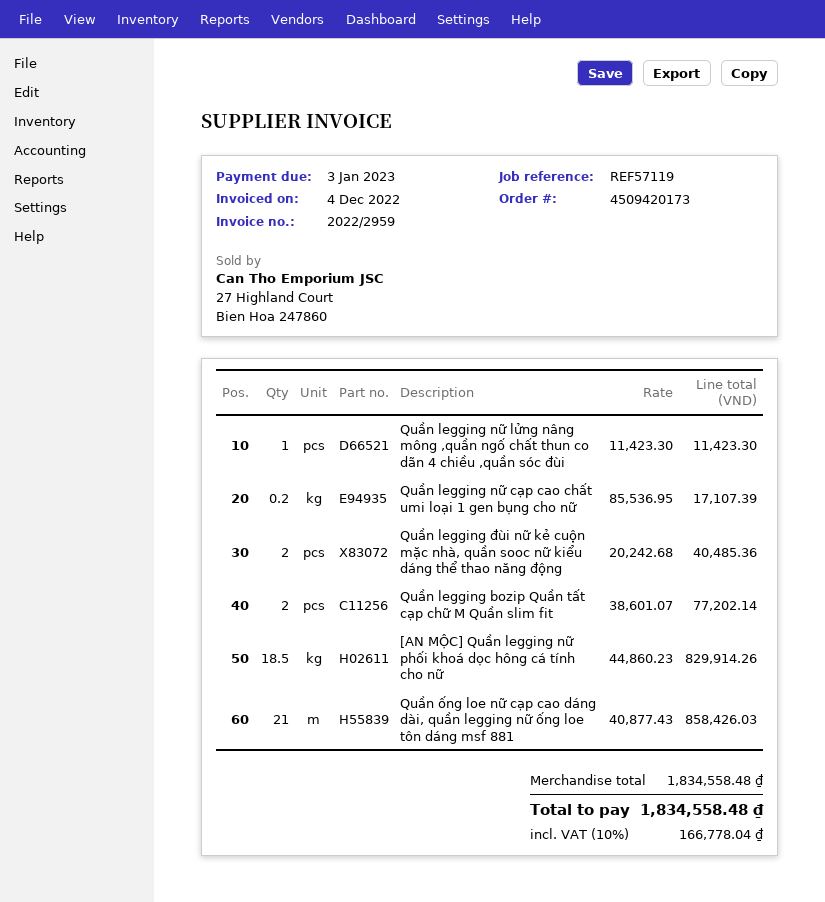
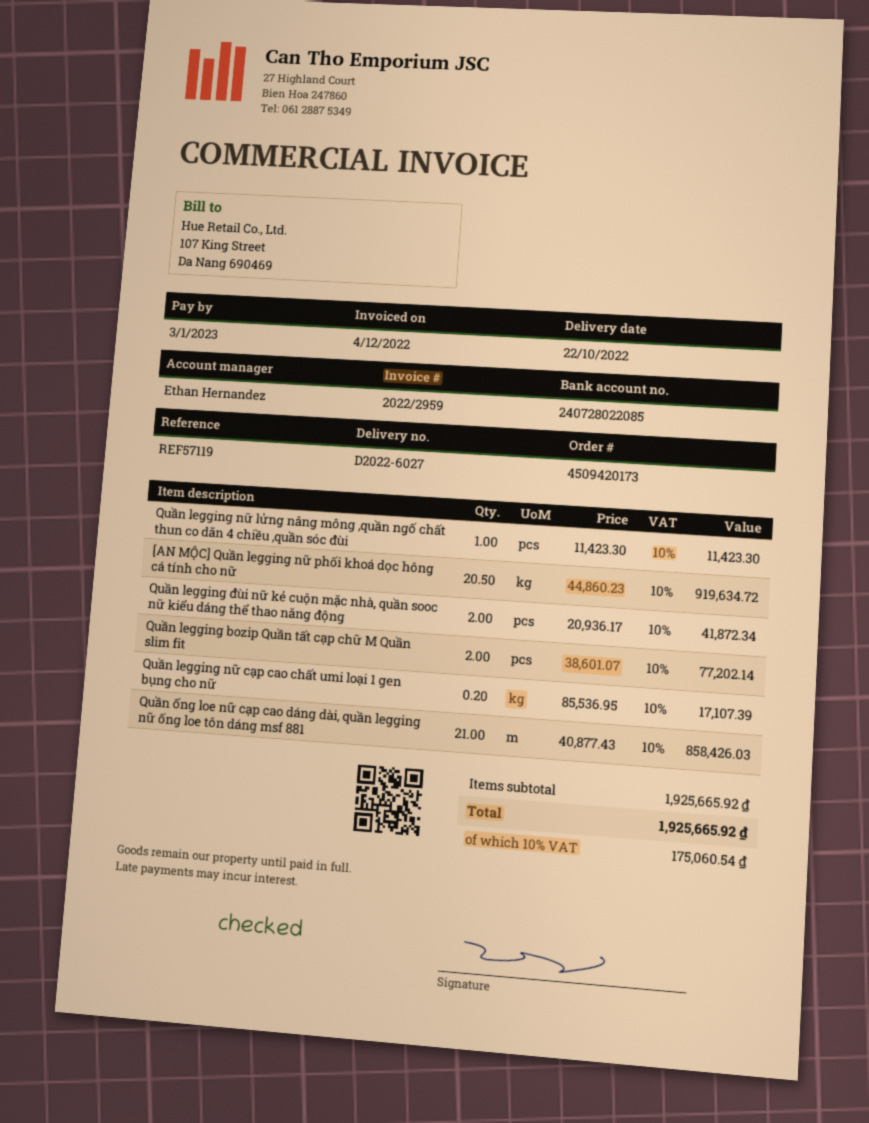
Quần legging đùi nữ kẻ cuộn mặc nhà, quần sooc nữ kiểu dáng thể thao năng động: 2 x 20242.68 = 40485.36 -> 2 x 20936.17 = 41872.34
[AN MỘC] Quần legging nữ phối khoá dọc hông cá tính cho nữ: 18.5 x 44860.23 = 829914.26 -> 20.5 x 44860.23 = 919634.72
subtotal: 1834558.48 -> 1925665.92
tax: 10% = 166778.04 -> 10% = 175060.54
total: 1834558.48 -> 1925665.92

